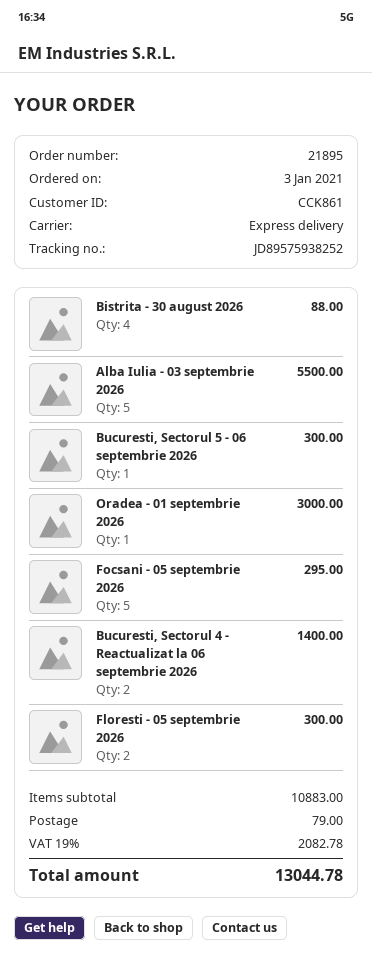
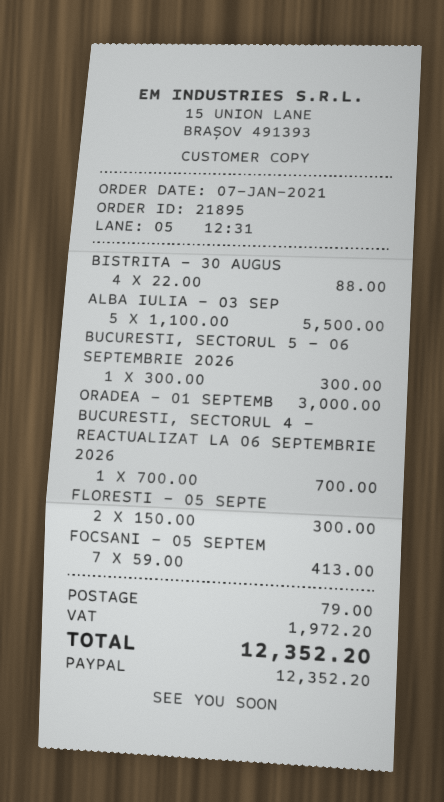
order date: 2021-01-03 -> 2021-01-07
Focsani - 05 septembrie 2026: 5 for 295.00 -> 7 for 413.00
Bucuresti, Sectorul 4 - Reactualizat la 06 septembrie 2026: 2 for 1400.00 -> 1 for 700.00
tax: 2082.78 -> 1972.20
total: 13044.78 -> 12352.20

